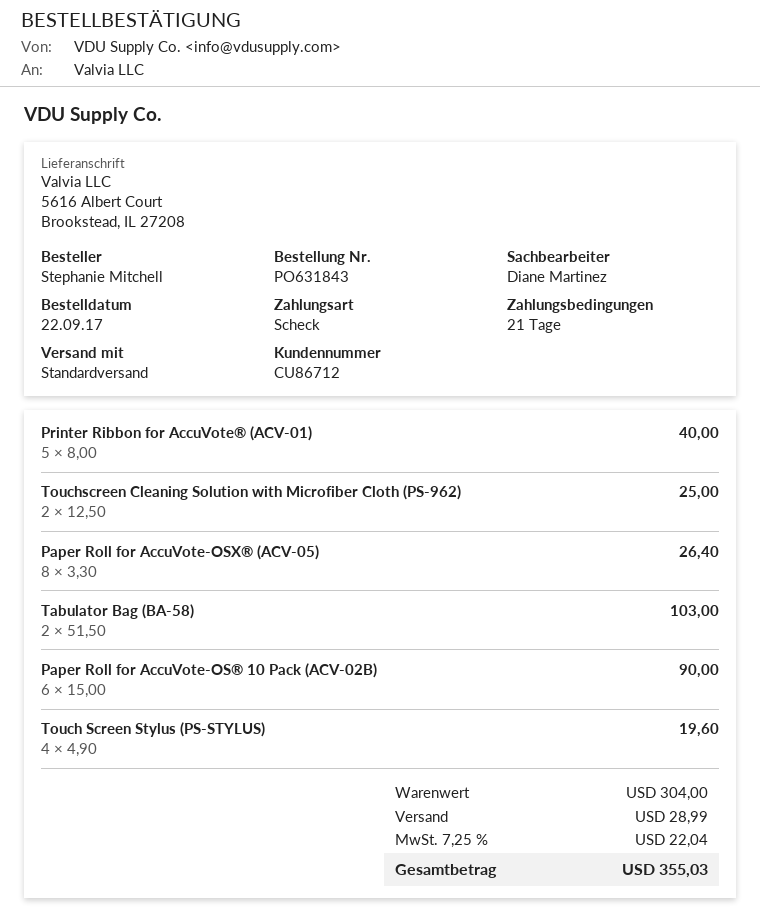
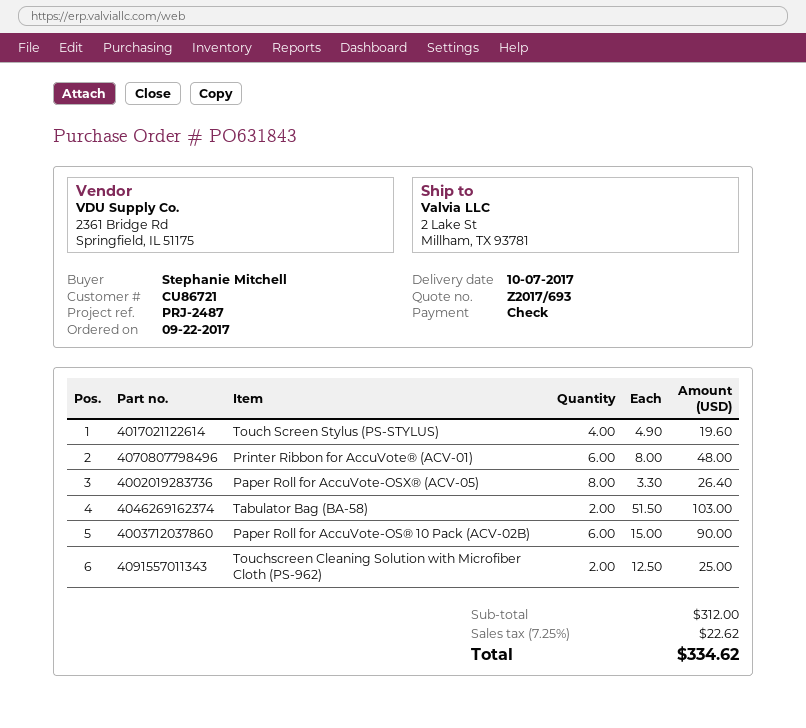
customer number: CU86712 -> CU86721
ship to: 5616 Albert Court, Brookstead, IL 27208 -> 2 Lake St, Millham, TX 93781
Printer Ribbon for AccuVote® (ACV-01): 5 x 8.00 = 40.00 -> 6 x 8.00 = 48.00
subtotal: 304.00 -> 312.00
shipping: 28.99 -> none
tax: 7.25% = 22.04 -> 7.25% = 22.62
total: 355.03 -> 334.62

